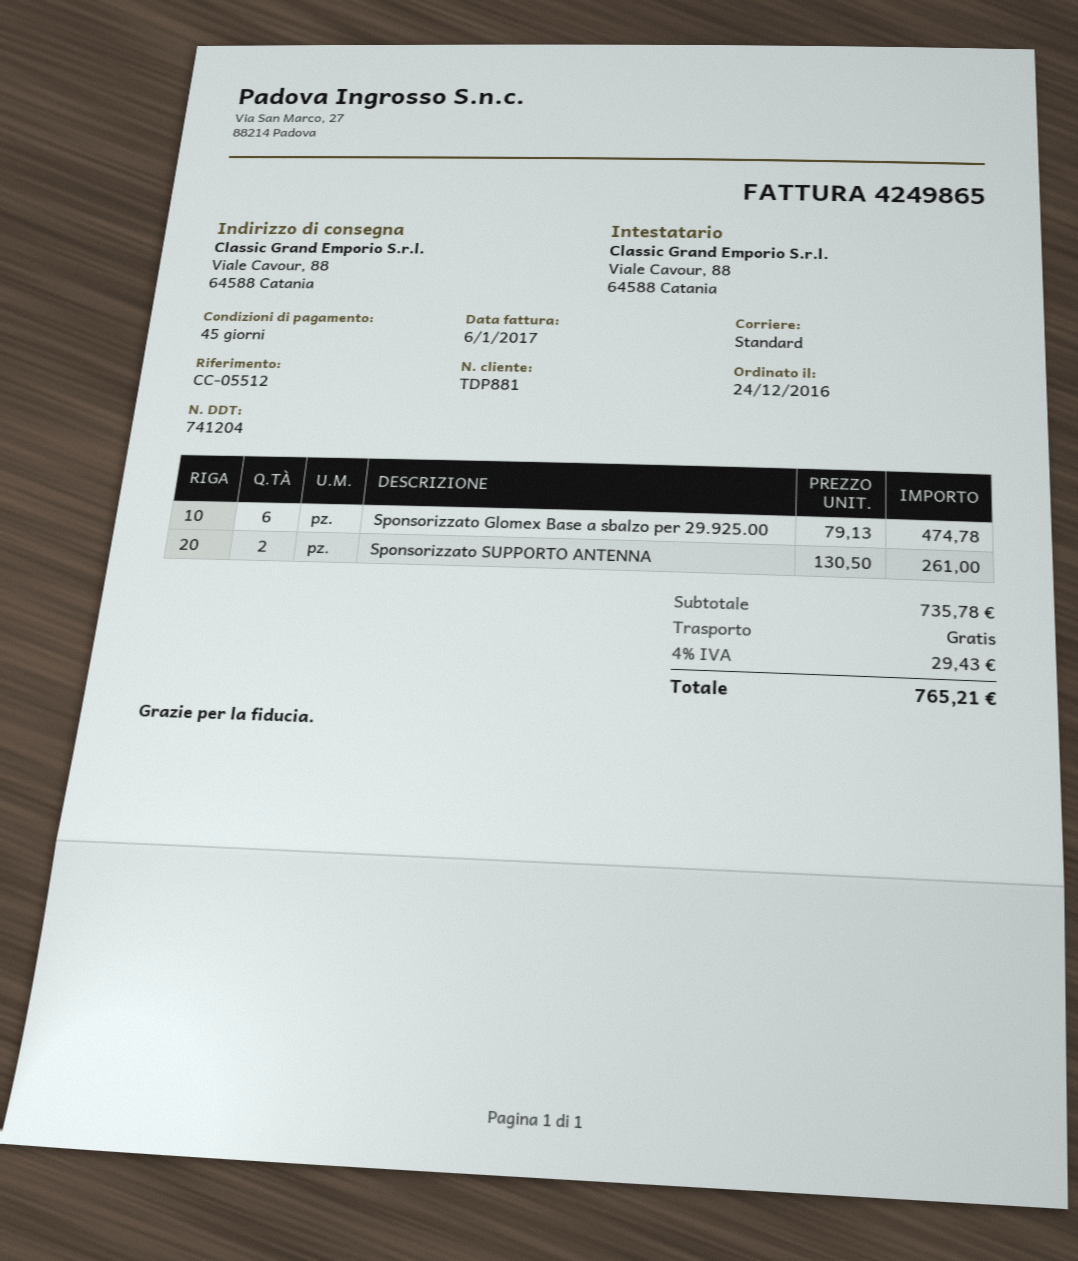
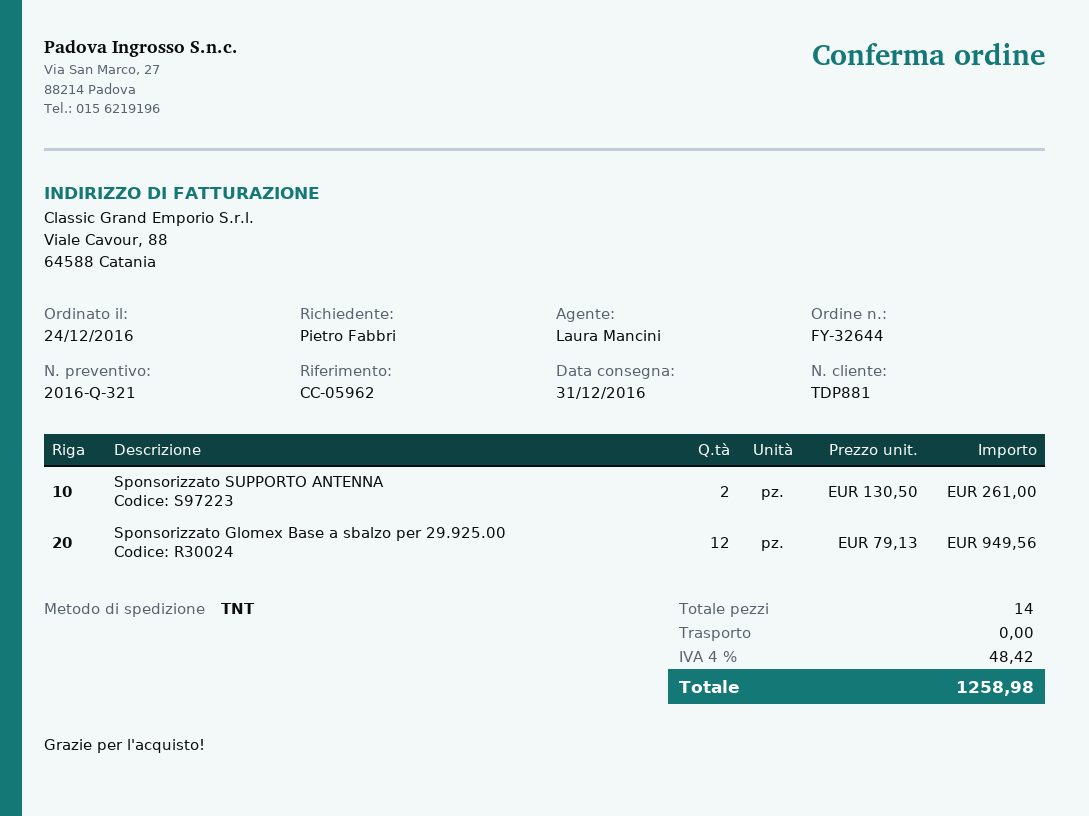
reference: CC-05512 -> CC-05962
shipping method: standard -> TNT
Sponsorizzato Glomex Base a sbalzo per 29.925.00: 6 x 79.13 = 474.78 -> 12 x 79.13 = 949.56
tax: 4% = 29.43 -> 4% = 48.42
total: 765.21 -> 1258.98

